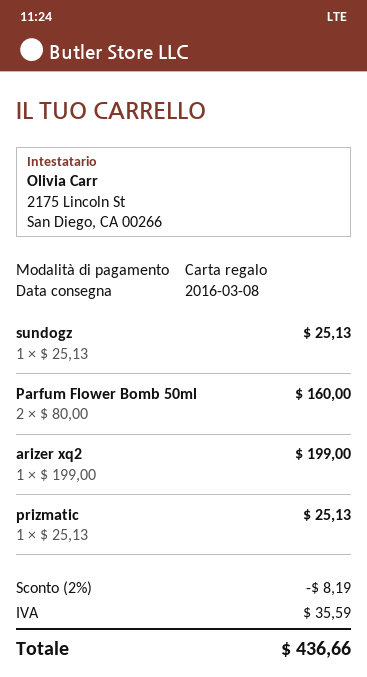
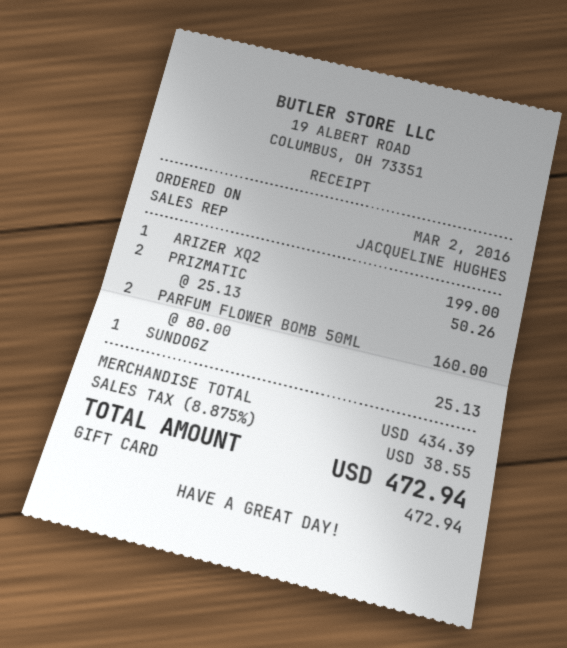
prizmatic: 1 x 25.13 = 25.13 -> 2 x 25.13 = 50.26
discount: 2% = 8.19 -> none
tax: 35.59 -> 38.55
total: 436.66 -> 472.94

